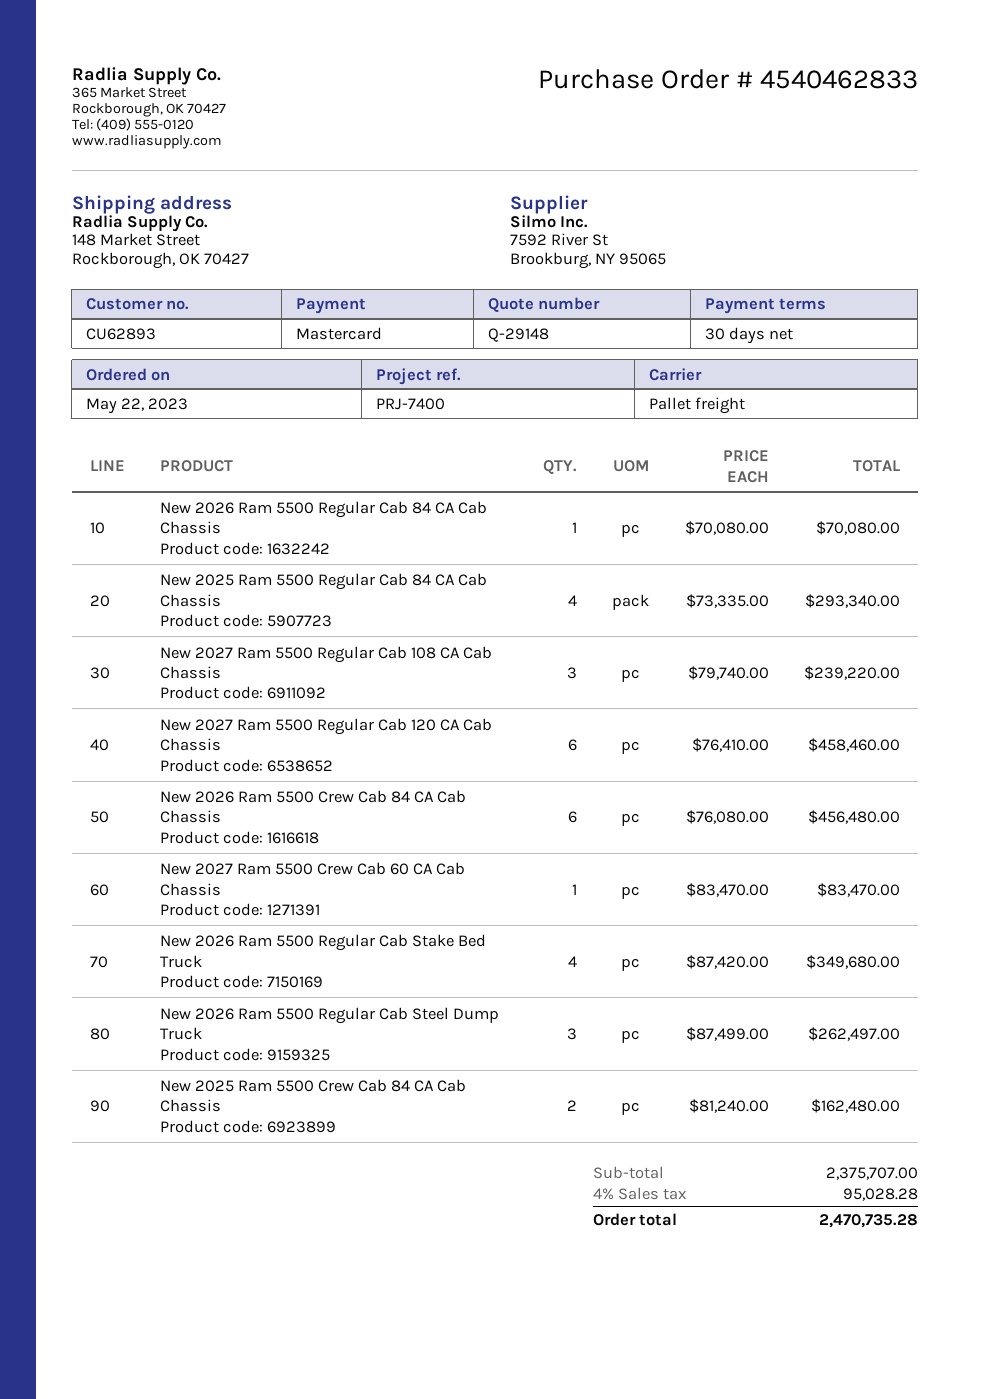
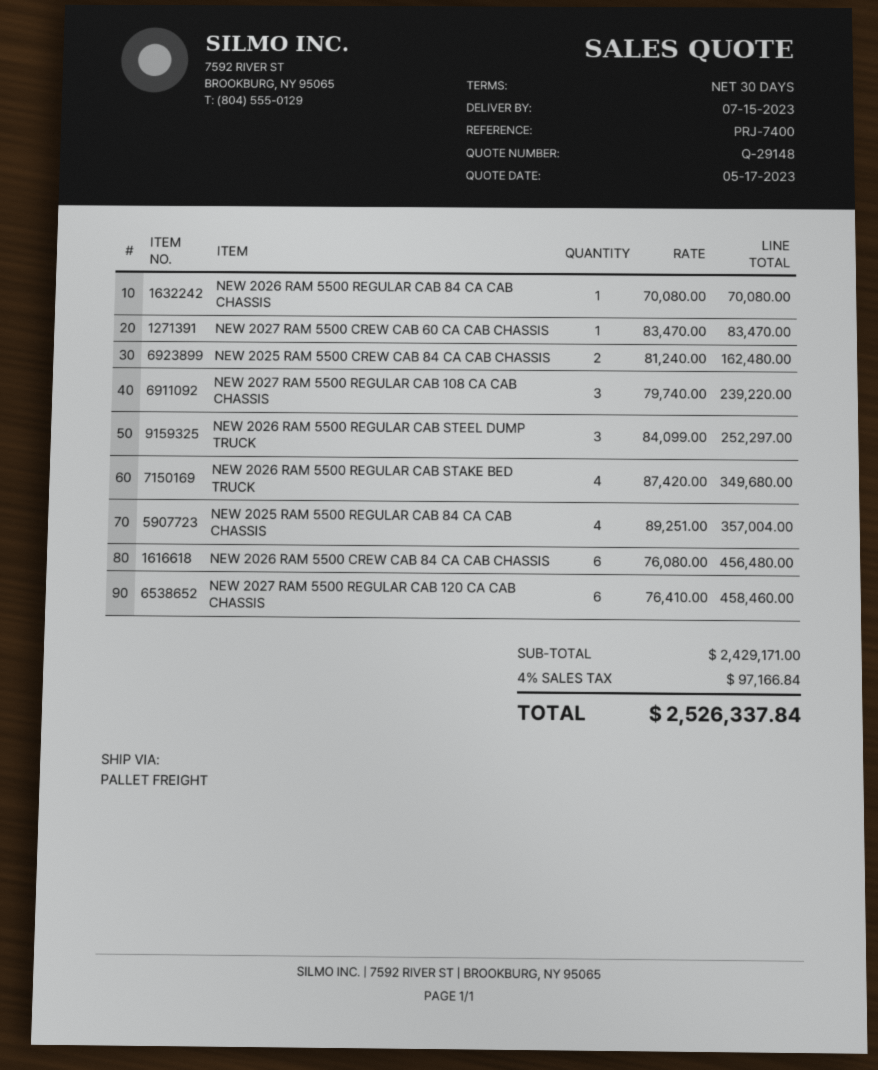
New 2025 Ram 5500 Regular Cab 84 CA Cab Chassis: 4 x 73335.00 = 293340.00 -> 4 x 89251.00 = 357004.00
New 2026 Ram 5500 Regular Cab Steel Dump Truck: 3 x 87499.00 = 262497.00 -> 3 x 84099.00 = 252297.00
subtotal: 2375707.00 -> 2429171.00
tax: 4% = 95028.28 -> 4% = 97166.84
total: 2470735.28 -> 2526337.84

